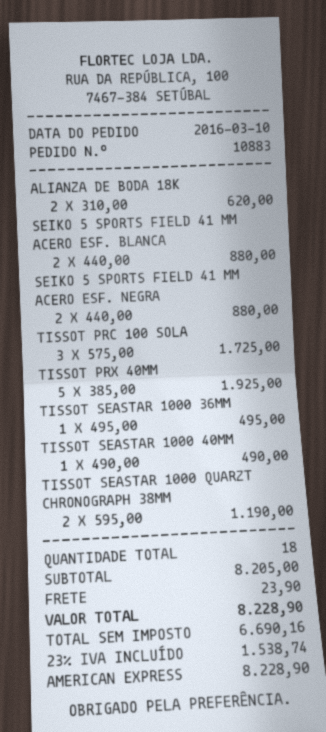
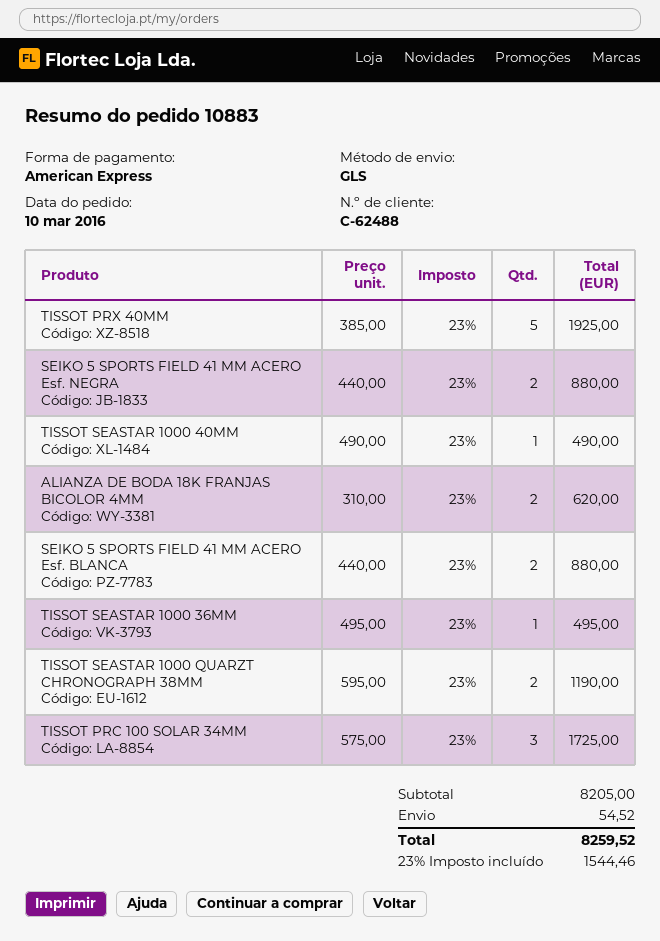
shipping: 23.90 -> 54.52
tax: 23% = 1538.74 -> 23% = 1544.46
total: 8228.90 -> 8259.52

